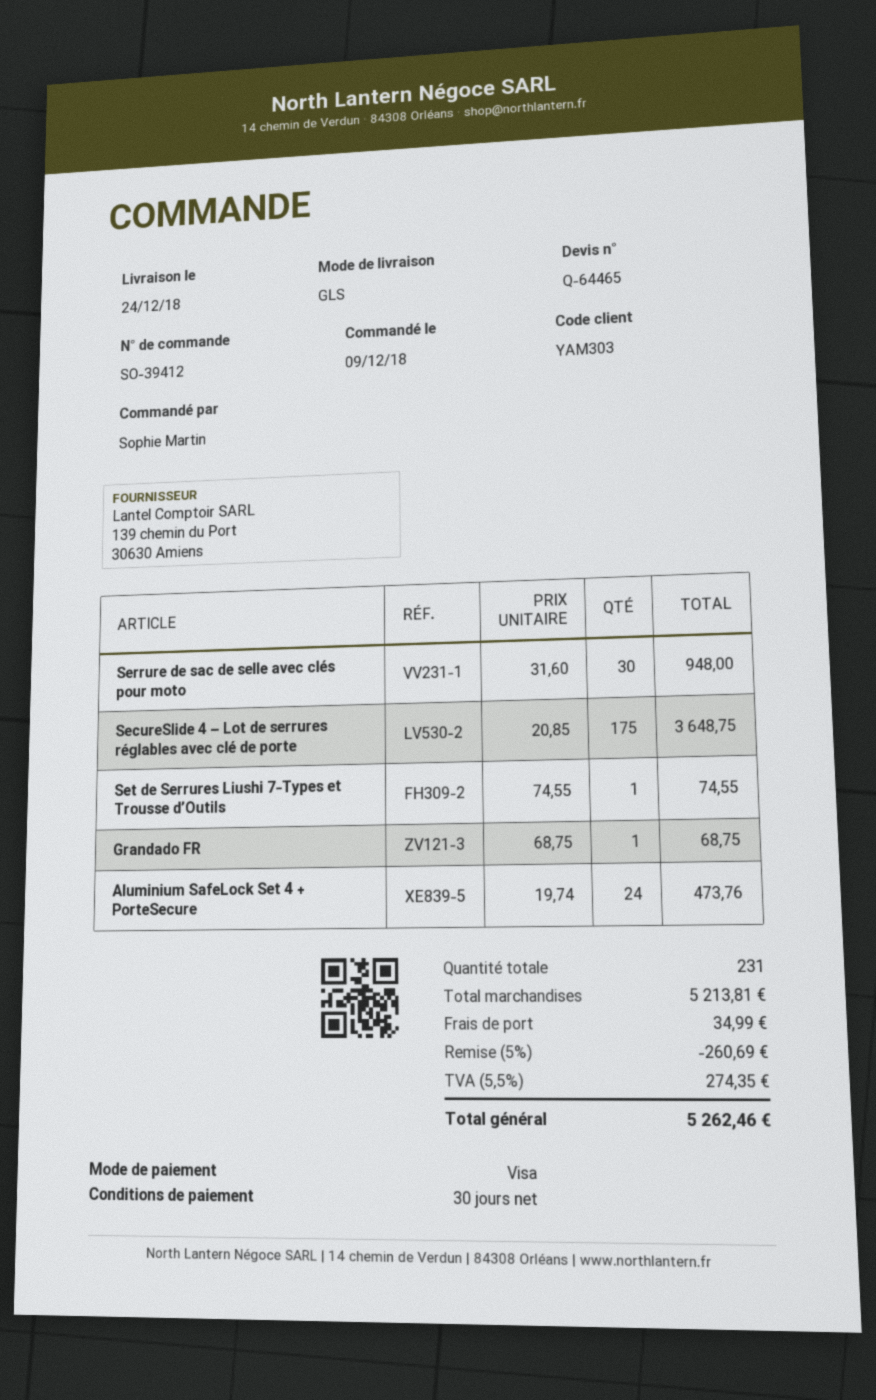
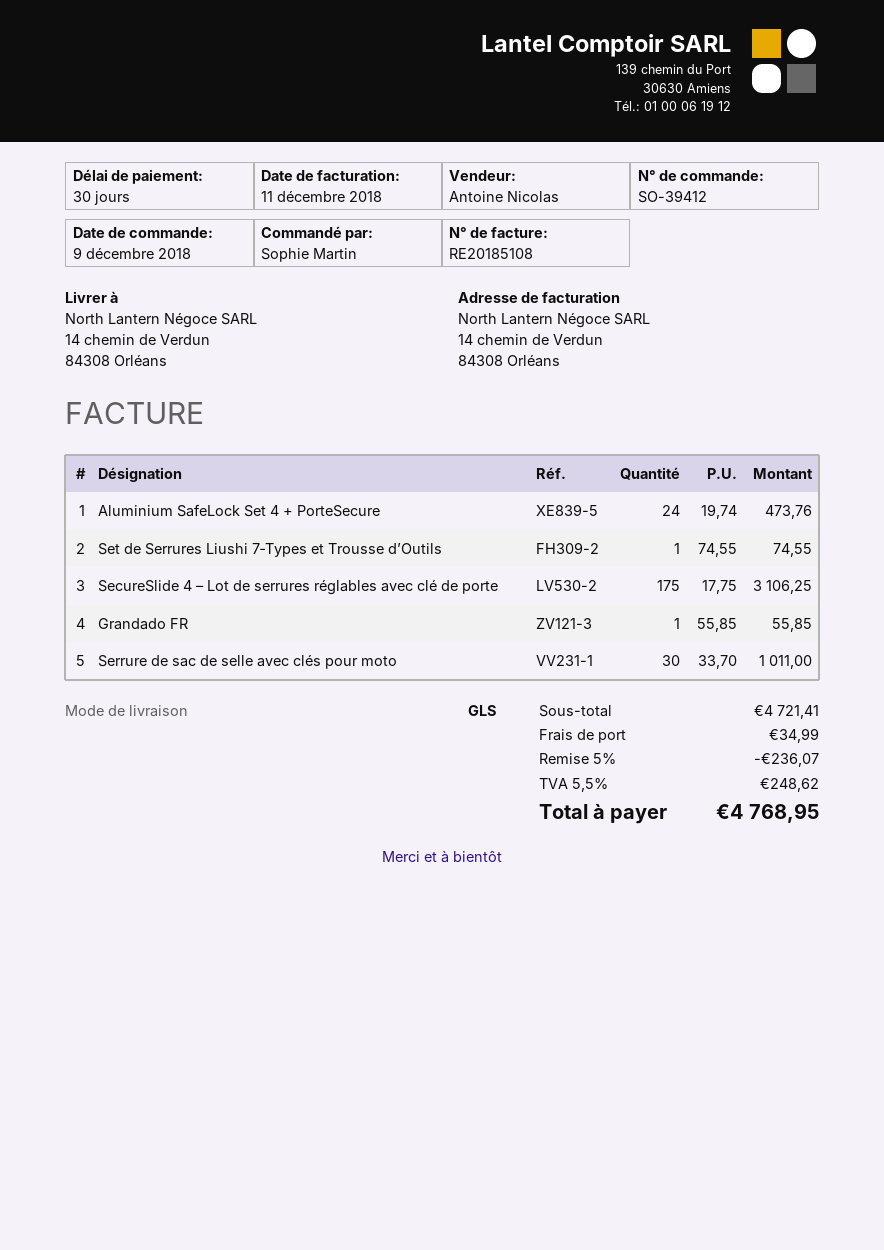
Serrure de sac de selle avec clés pour moto: 30 x 31.60 = 948.00 -> 30 x 33.70 = 1011.00
SecureSlide 4 – Lot de serrures réglables avec clé de porte: 175 x 20.85 = 3648.75 -> 175 x 17.75 = 3106.25
Grandado FR: 1 x 68.75 = 68.75 -> 1 x 55.85 = 55.85
subtotal: 5213.81 -> 4721.41
discount: 5% = 260.69 -> 5% = 236.07
tax: 5.5% = 274.35 -> 5.5% = 248.62
total: 5262.46 -> 4768.95

